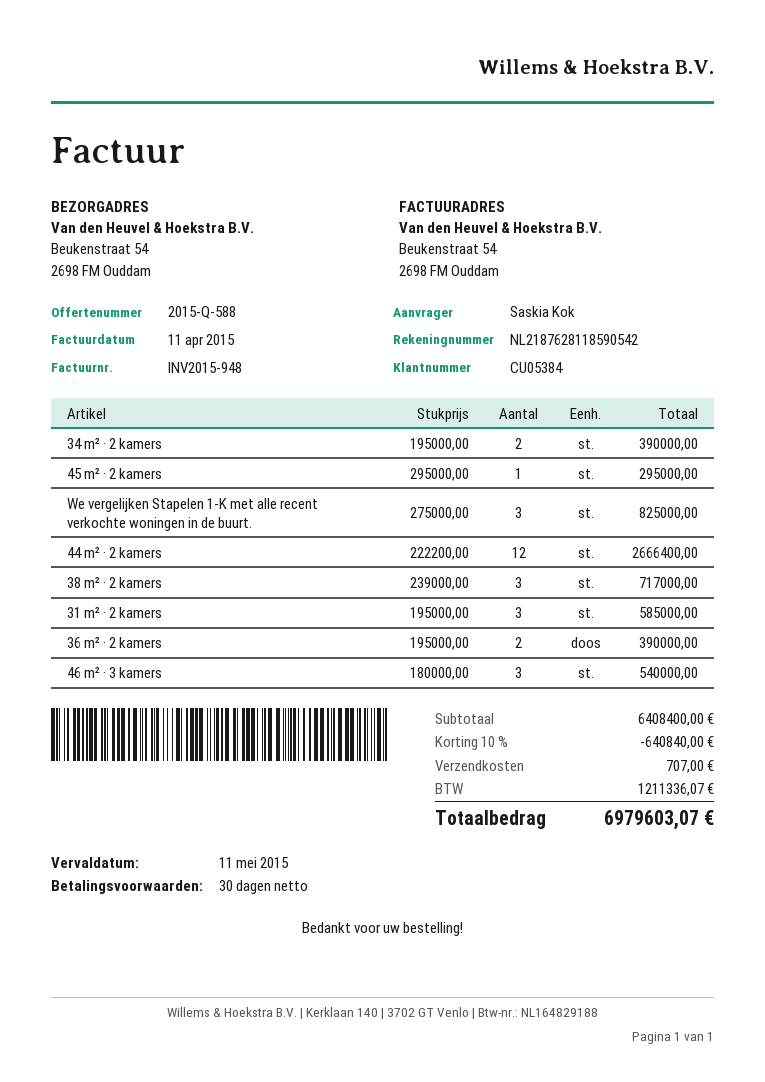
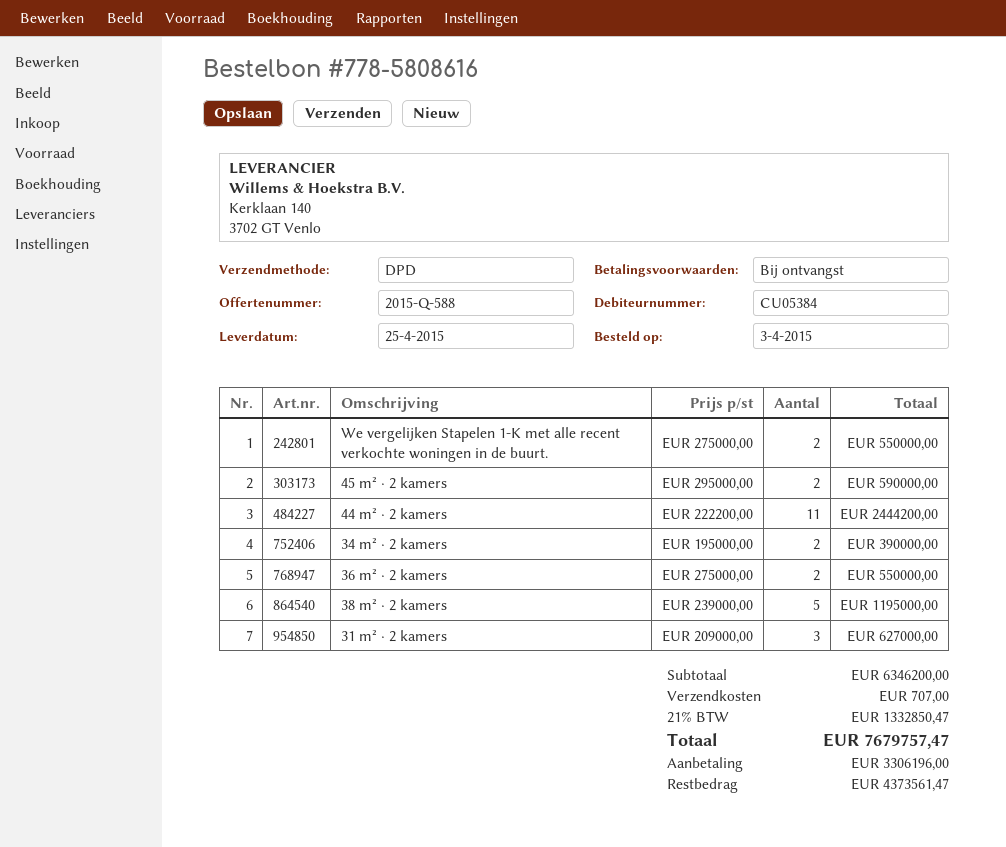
payment terms: 30 days -> on receipt
45 m² · 2 kamers: 1 x 295000.00 = 295000.00 -> 2 x 295000.00 = 590000.00
We vergelijken Stapelen 1-K met alle recent verkochte woningen in de buurt.: 3 x 275000.00 = 825000.00 -> 2 x 275000.00 = 550000.00
44 m² · 2 kamers: 12 x 222200.00 = 2666400.00 -> 11 x 222200.00 = 2444200.00
38 m² · 2 kamers: 3 x 239000.00 = 717000.00 -> 5 x 239000.00 = 1195000.00
31 m² · 2 kamers: 3 x 195000.00 = 585000.00 -> 3 x 209000.00 = 627000.00
36 m² · 2 kamers: 2 x 195000.00 = 390000.00 -> 2 x 275000.00 = 550000.00
46 m² · 3 kamers: 3 x 180000.00 = 540000.00 -> none
subtotal: 6408400.00 -> 6346200.00
discount: 10% = 640840.00 -> none
tax: 1211336.07 -> 1332850.47
total: 6979603.07 -> 7679757.47

